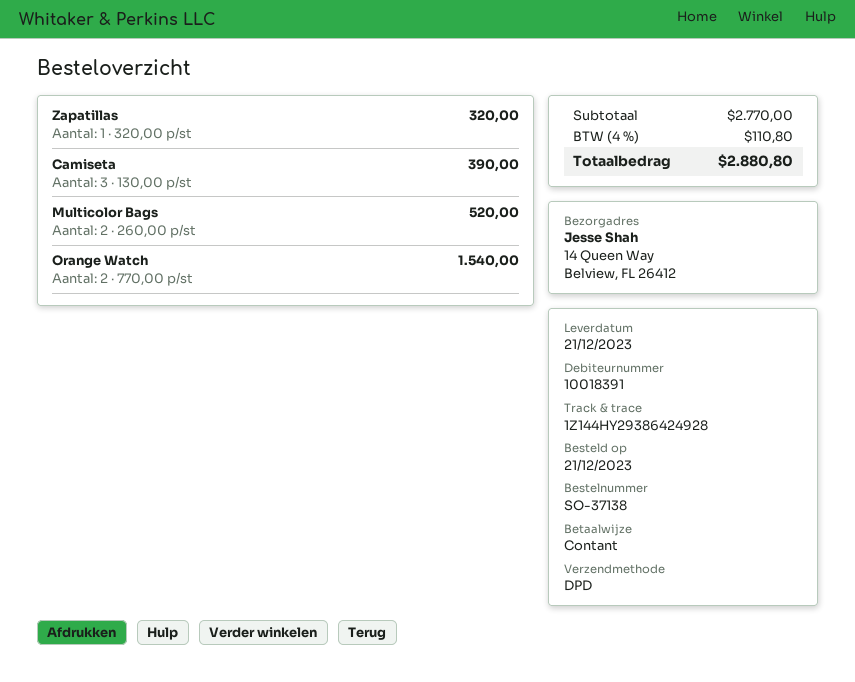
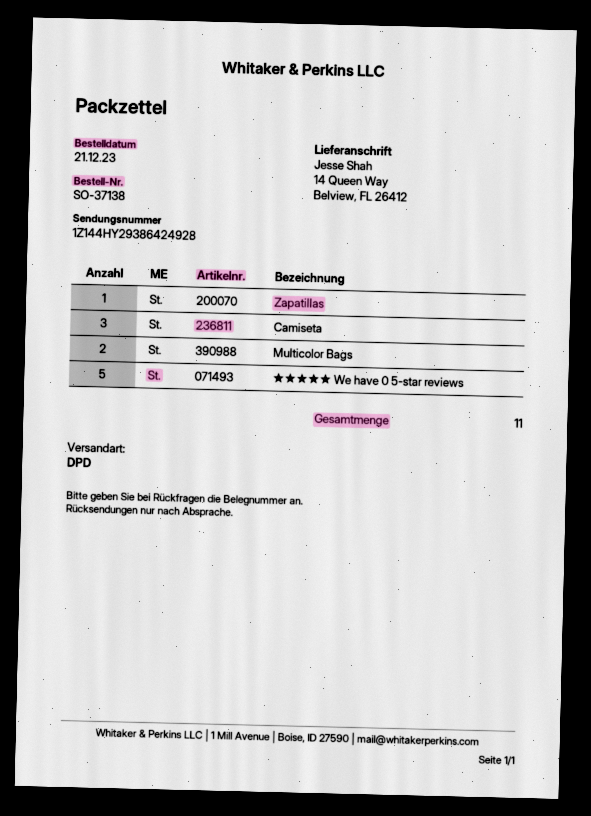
Orange Watch: 2 -> none
★★★★★ We have 0 5-star reviews: none -> 5

